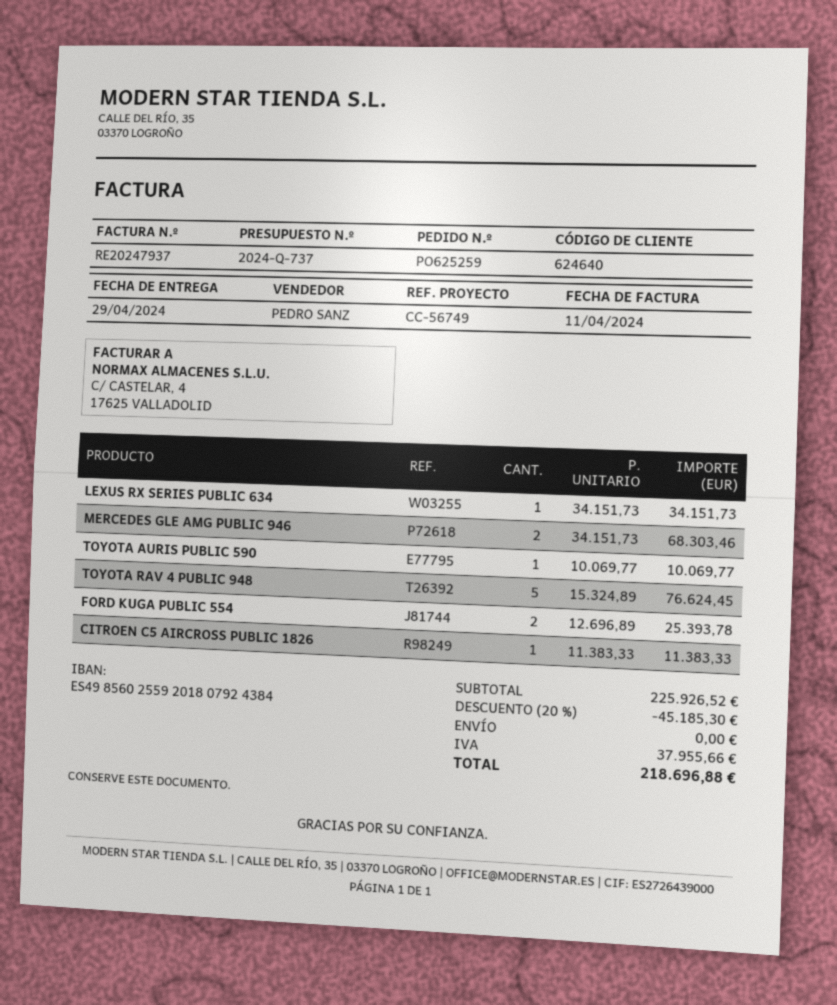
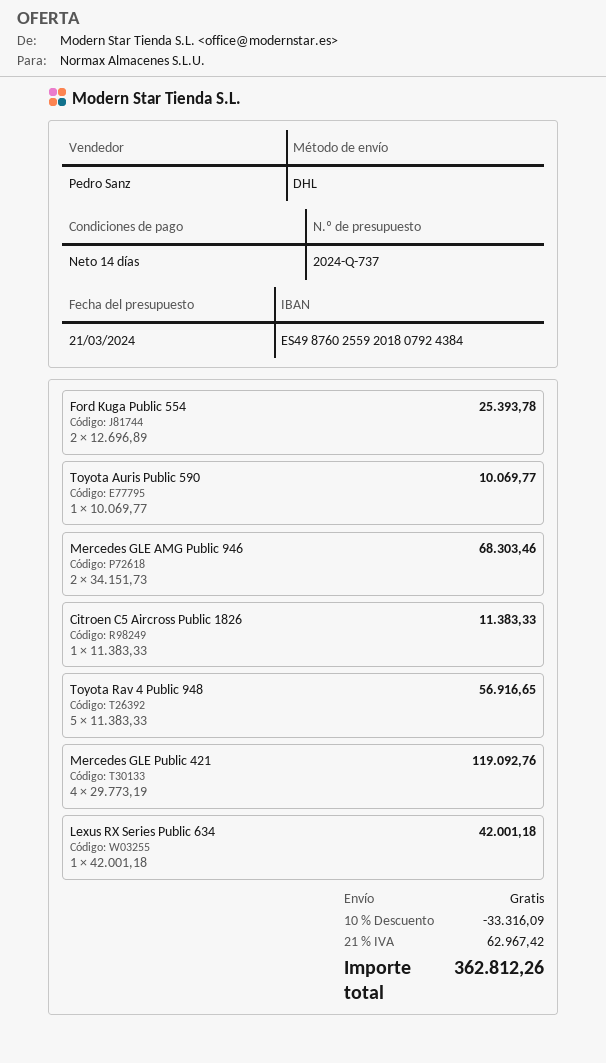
bank account: ES4985602559201807924384 -> ES4987602559201807924384
LEXUS RX SERIES PUBLIC 634: 1 x 34151.73 = 34151.73 -> 1 x 42001.18 = 42001.18
TOYOTA RAV 4 PUBLIC 948: 5 x 15324.89 = 76624.45 -> 5 x 11383.33 = 56916.65
Mercedes GLE Public 421: none -> 4 x 29773.19 = 119092.76
discount: 20% = 45185.30 -> 10% = 33316.09
tax: 37955.66 -> 62967.42
total: 218696.88 -> 362812.26

